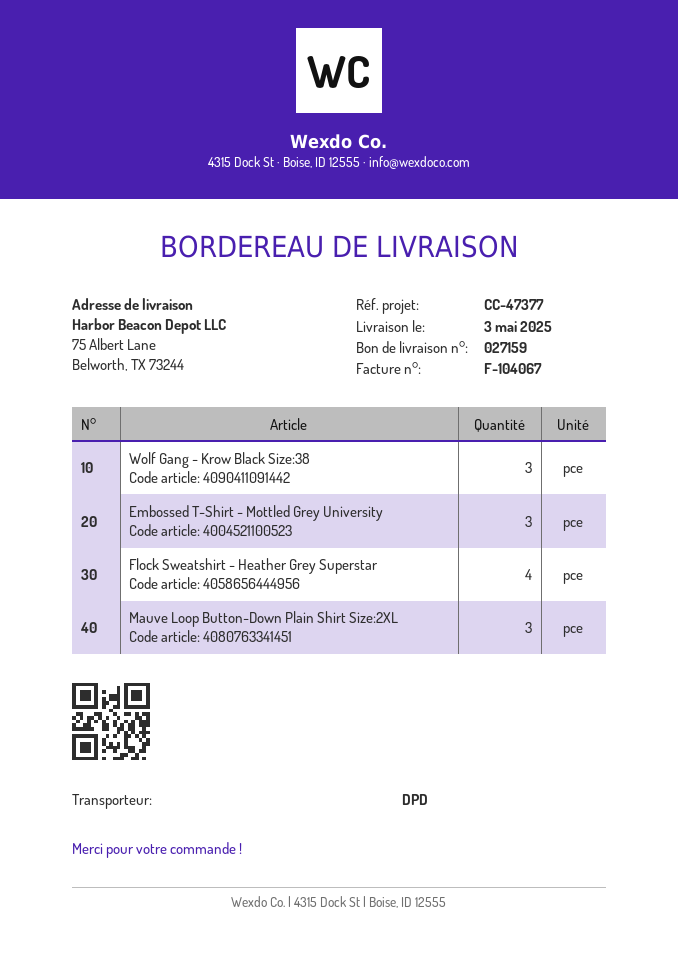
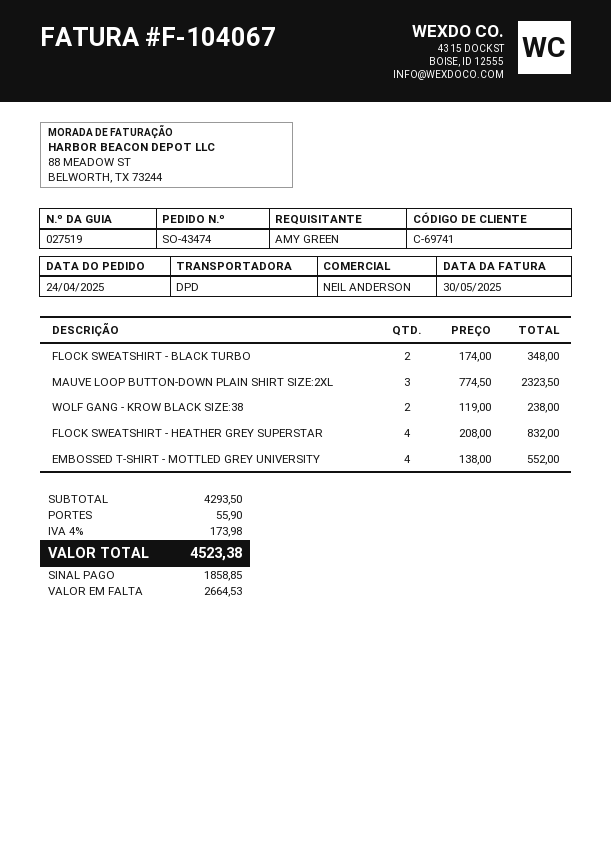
delivery note number: 027159 -> 027519
Wolf Gang - Krow Black Size:38: 3 -> 2
Embossed T-Shirt - Mottled Grey University: 3 -> 4
FLOCK SWEATSHIRT - BLACK TURBO: none -> 2

